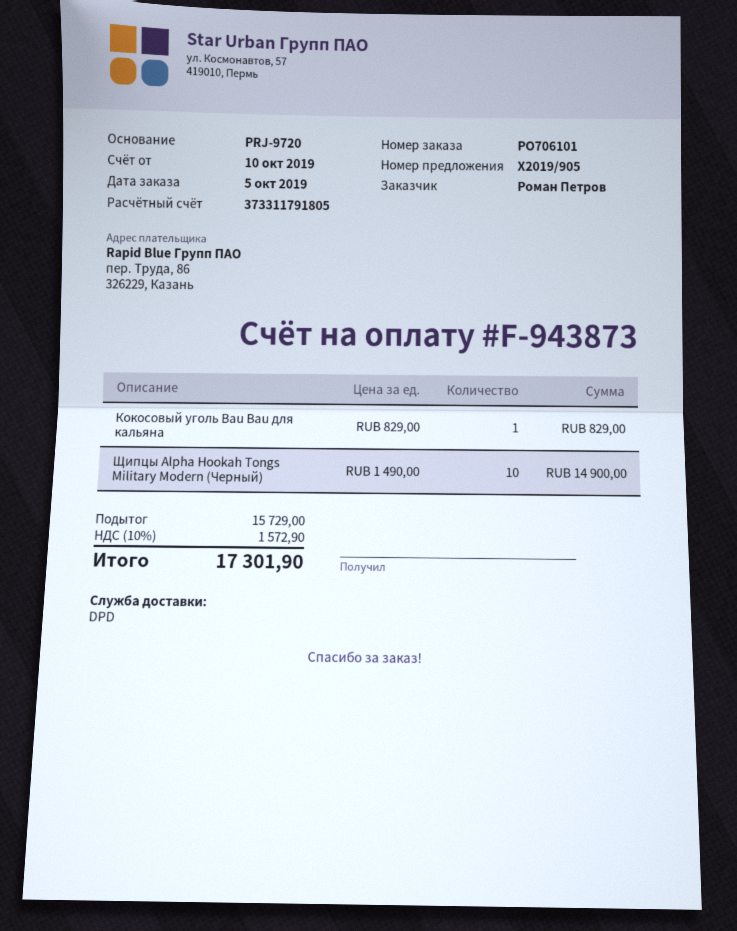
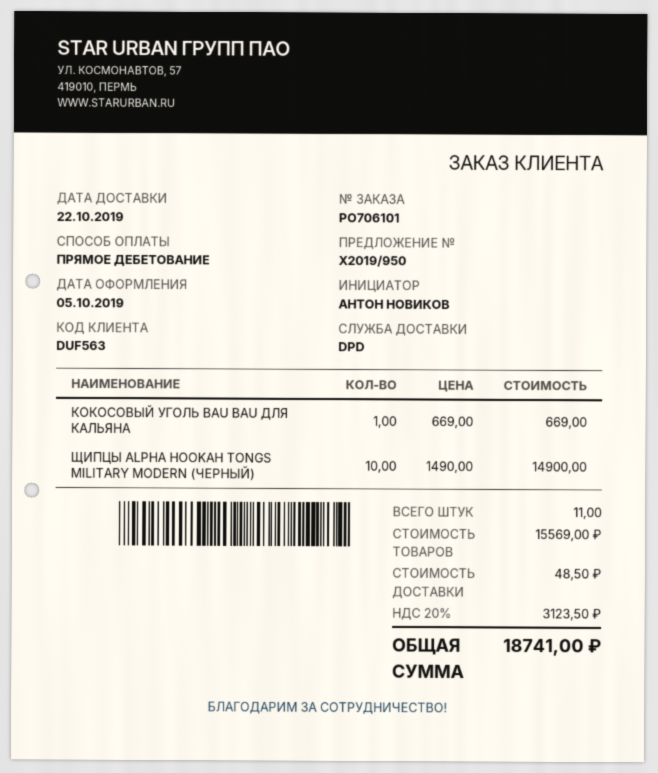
quote number: X2019/905 -> X2019/950
ordered by: Роман Петров -> АНТОН НОВИКОВ
Кокосовый уголь Bau Bau для кальяна: 1 x 829.00 = 829.00 -> 1 x 669.00 = 669.00
subtotal: 15729.00 -> 15569.00
shipping: none -> 48.50
tax: 10% = 1572.90 -> 20% = 3123.50
total: 17301.90 -> 18741.00

